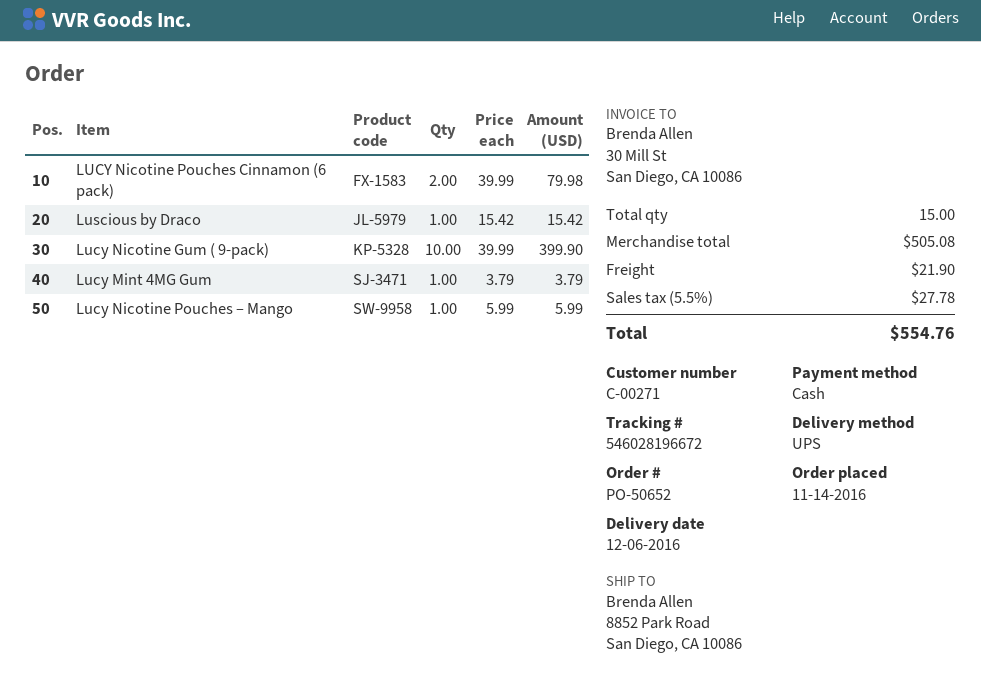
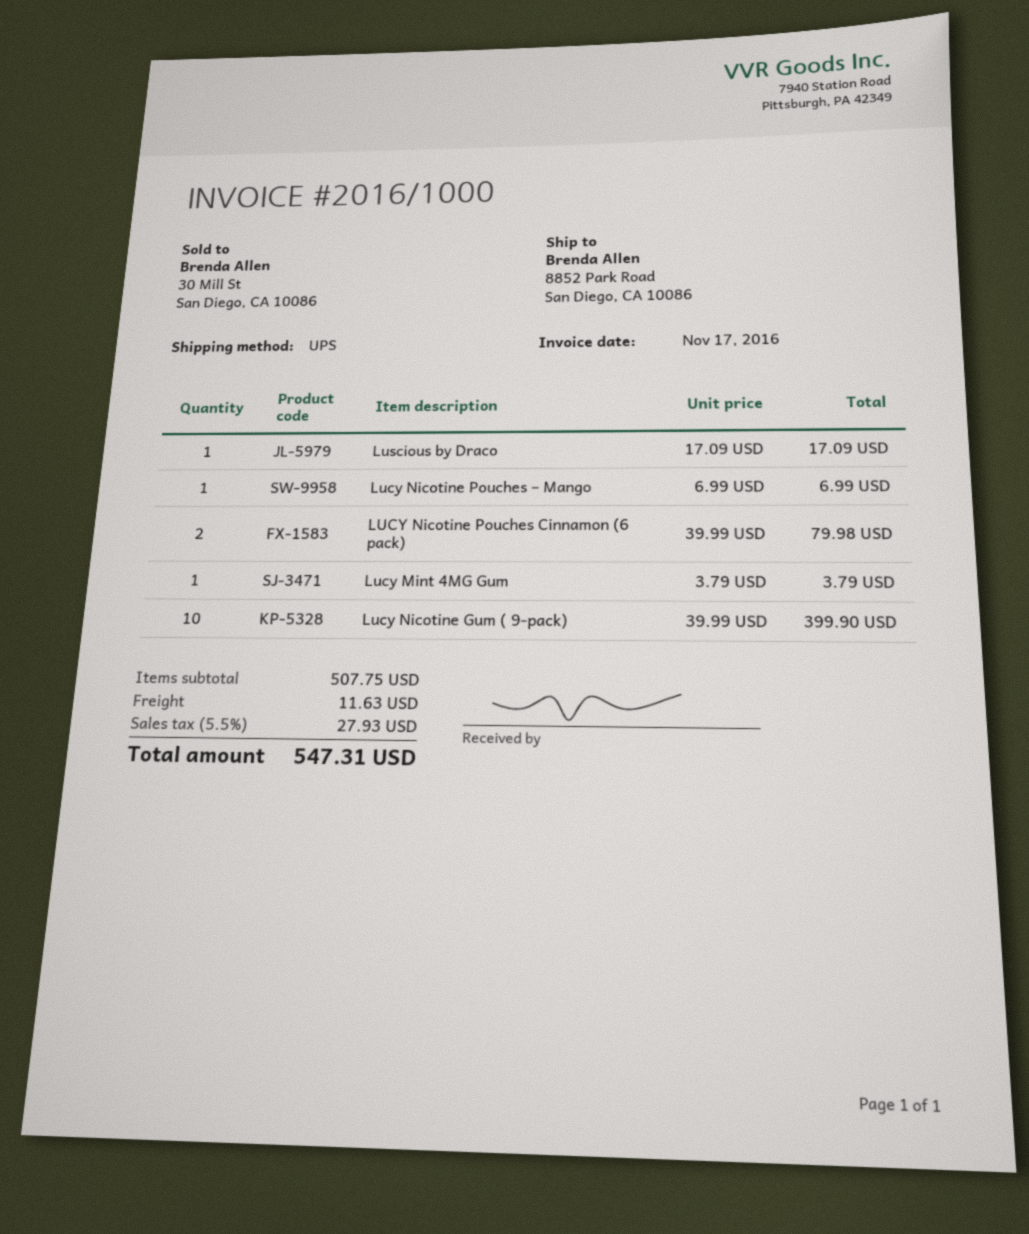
Luscious by Draco: 1 x 15.42 = 15.42 -> 1 x 17.09 = 17.09
Lucy Nicotine Pouches – Mango: 1 x 5.99 = 5.99 -> 1 x 6.99 = 6.99
subtotal: 505.08 -> 507.75
shipping: 21.90 -> 11.63
tax: 5.5% = 27.78 -> 5.5% = 27.93
total: 554.76 -> 547.31

